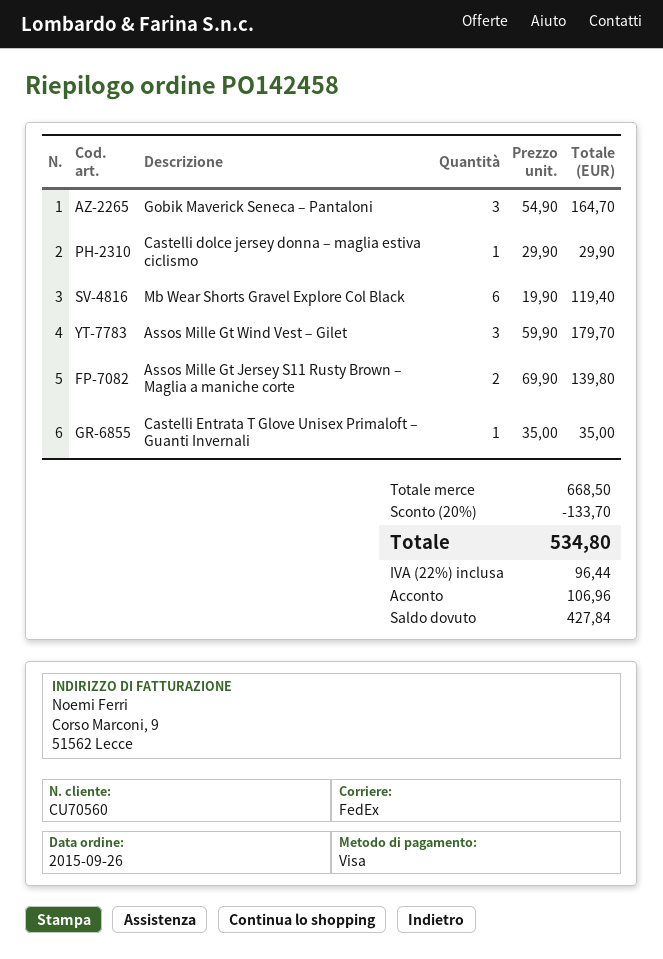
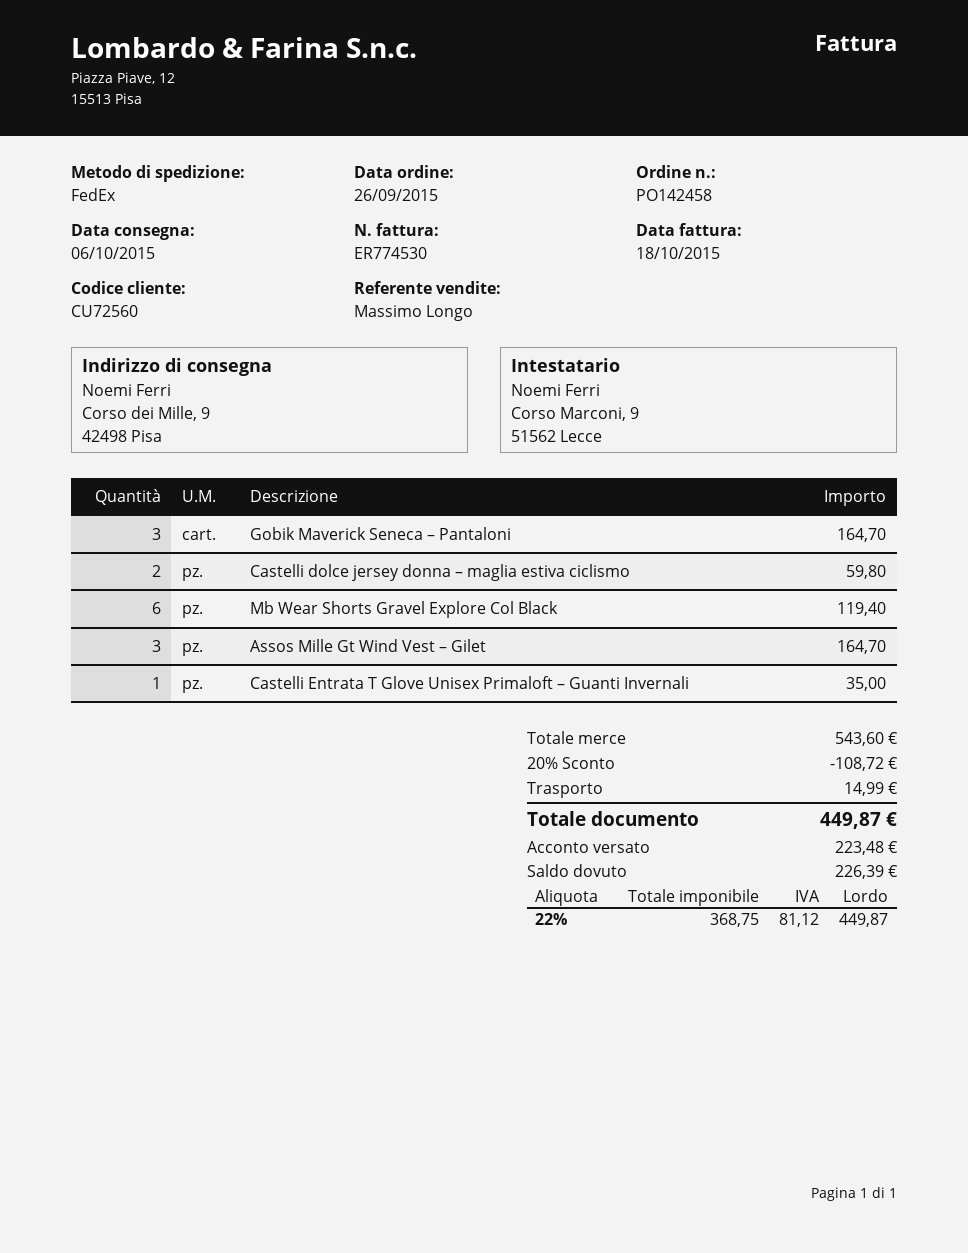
customer number: CU70560 -> CU72560
Castelli dolce jersey donna – maglia estiva ciclismo: 1 for 29.90 -> 2 for 59.80
Assos Mille Gt Wind Vest – Gilet: 3 for 179.70 -> 3 for 164.70
Assos Mille Gt Jersey S11 Rusty Brown – Maglia a maniche corte: 2 for 139.80 -> none
subtotal: 668.50 -> 543.60
discount: 20% = 133.70 -> 20% = 108.72
shipping: none -> 14.99
tax: 22% = 96.44 -> 22% = 81.12
total: 534.80 -> 449.87
deposit: 106.96 -> 223.48
balance: 427.84 -> 226.39

